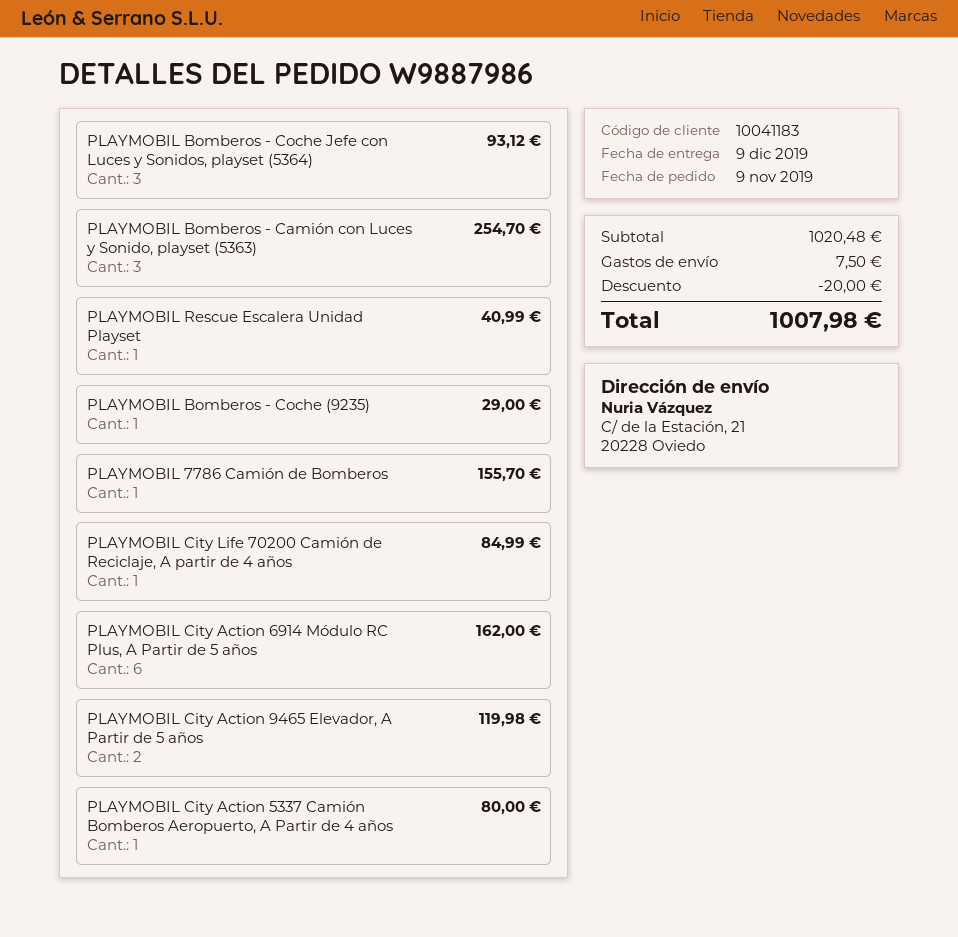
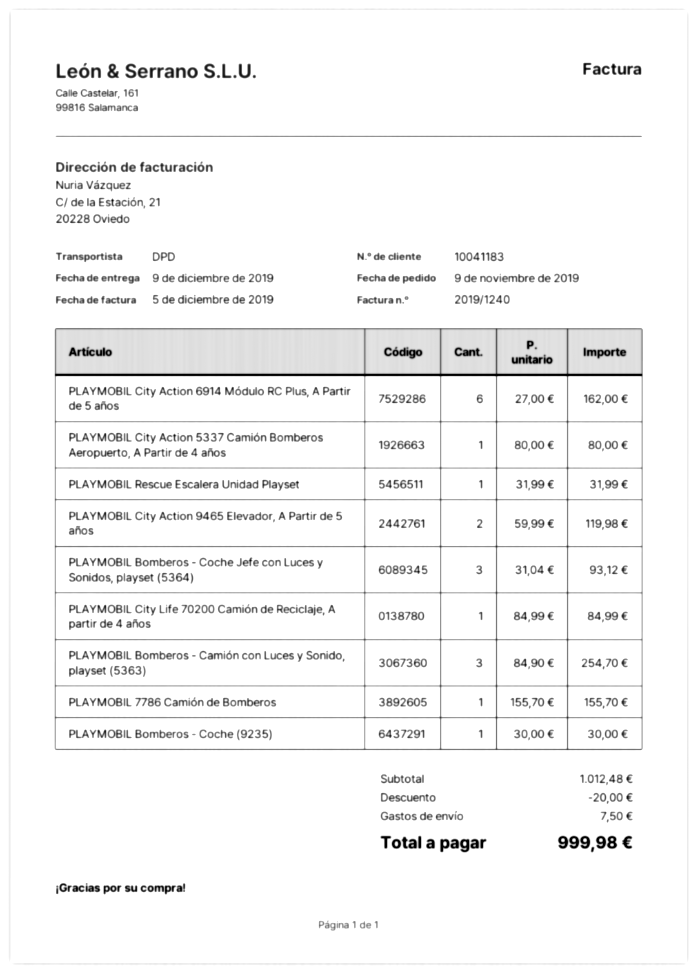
PLAYMOBIL Rescue Escalera Unidad Playset: 1 for 40.99 -> 1 for 31.99
PLAYMOBIL Bomberos - Coche (9235): 1 for 29.00 -> 1 for 30.00
subtotal: 1020.48 -> 1012.48
total: 1007.98 -> 999.98

